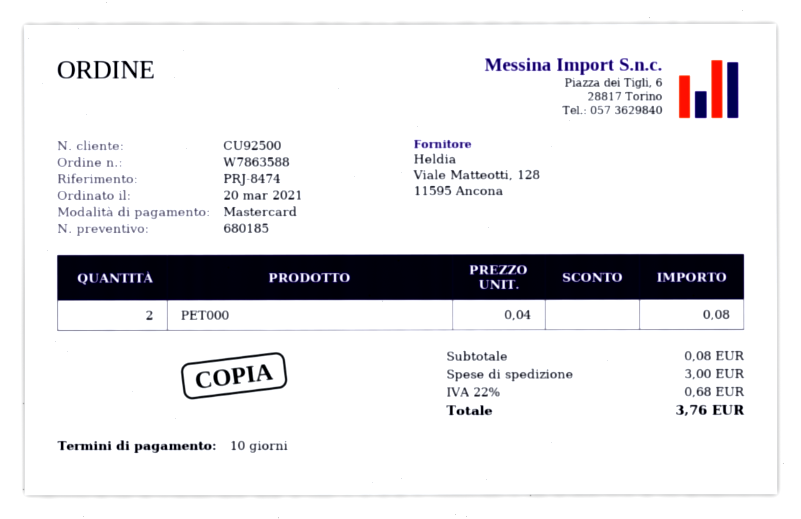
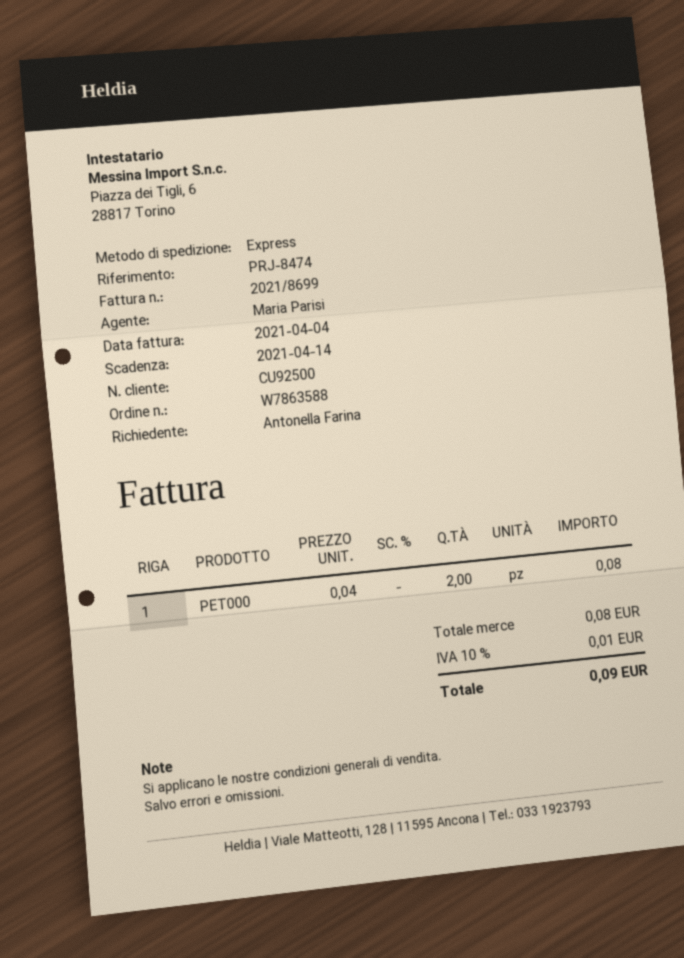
shipping: 3.00 -> none
tax: 22% = 0.68 -> 10% = 0.01
total: 3.76 -> 0.09

